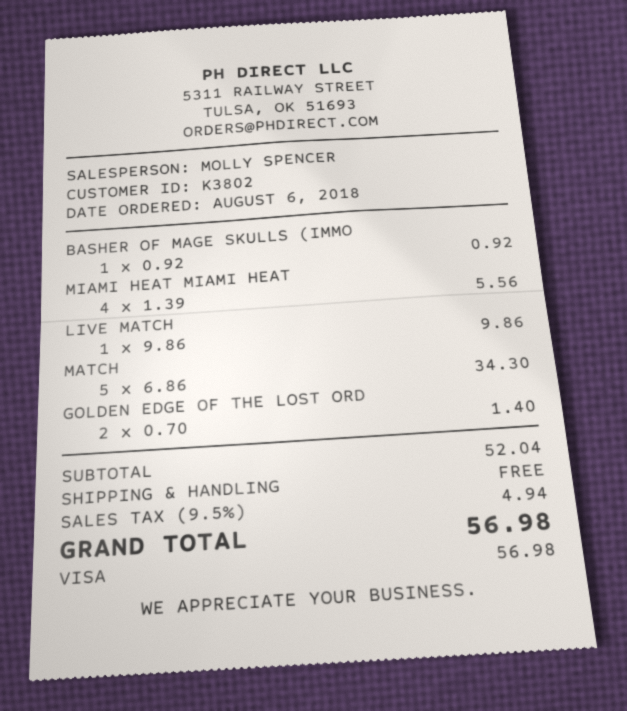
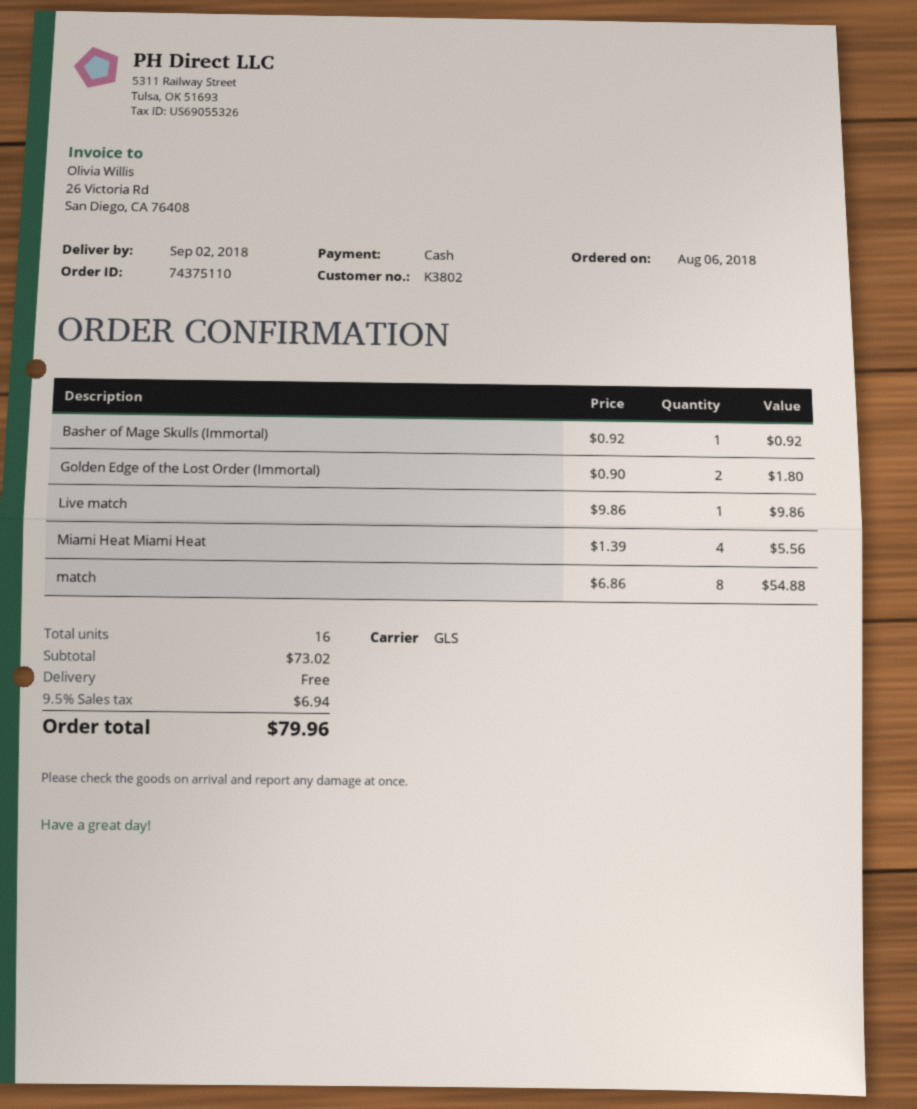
payment method: Visa -> cash
MATCH: 5 x 6.86 = 34.30 -> 8 x 6.86 = 54.88
GOLDEN EDGE OF THE LOST ORD: 2 x 0.70 = 1.40 -> 2 x 0.90 = 1.80
subtotal: 52.04 -> 73.02
tax: 9.5% = 4.94 -> 9.5% = 6.94
total: 56.98 -> 79.96

